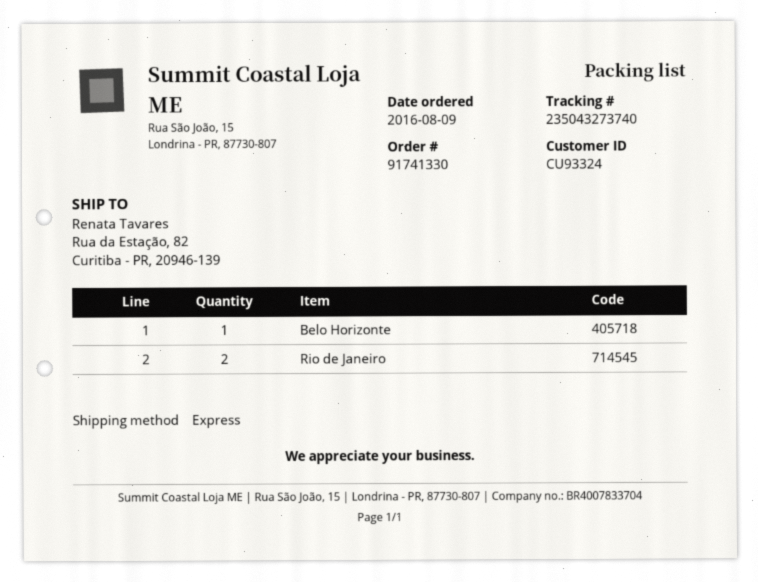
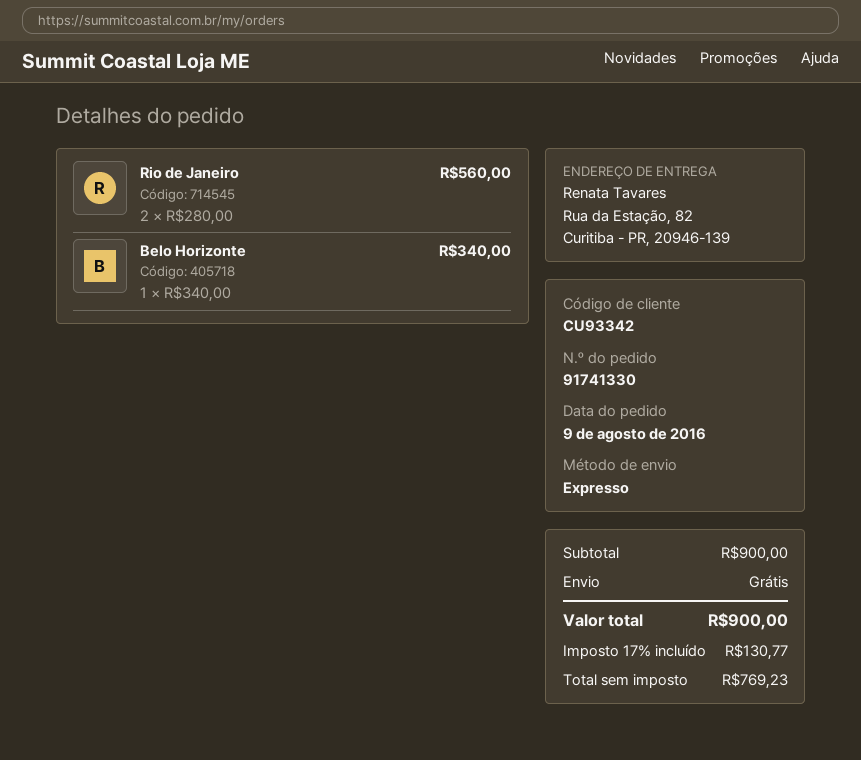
customer number: CU93324 -> CU93342

